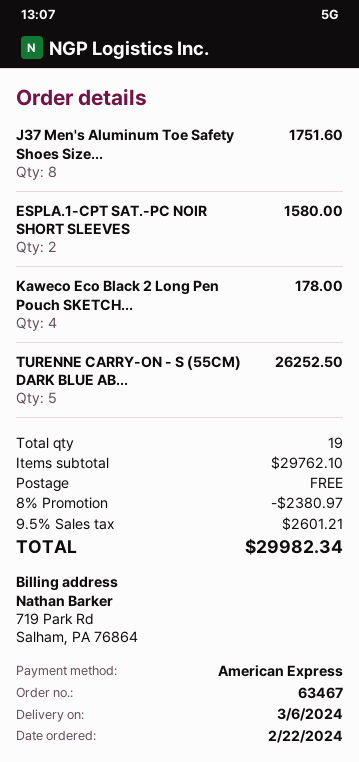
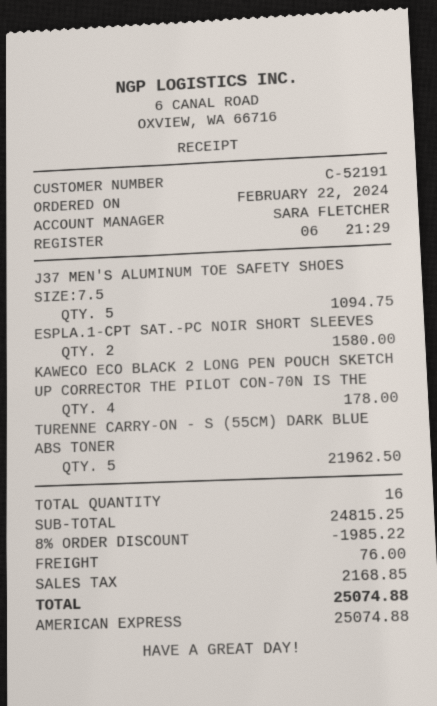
J37 Men's Aluminum Toe Safety Shoes Size...: 8 for 1751.60 -> 5 for 1094.75
TURENNE CARRY-ON - S (55CM) DARK BLUE AB...: 5 for 26252.50 -> 5 for 21962.50
total quantity: 19 -> 16
subtotal: 29762.10 -> 24815.25
discount: 8% = 2380.97 -> 8% = 1985.22
shipping: 0.00 -> 76.00
tax: 2601.21 -> 2168.85
total: 29982.34 -> 25074.88

